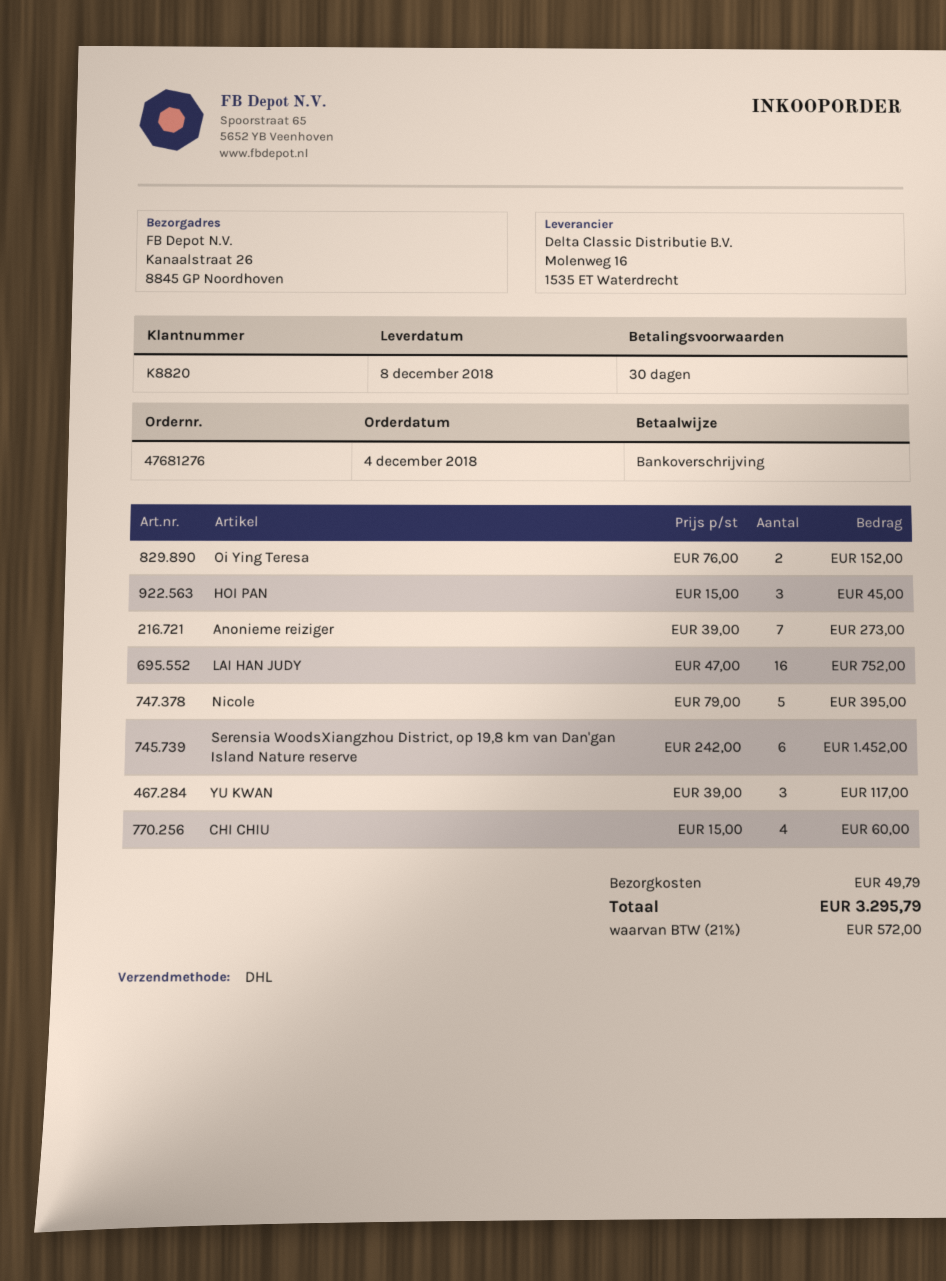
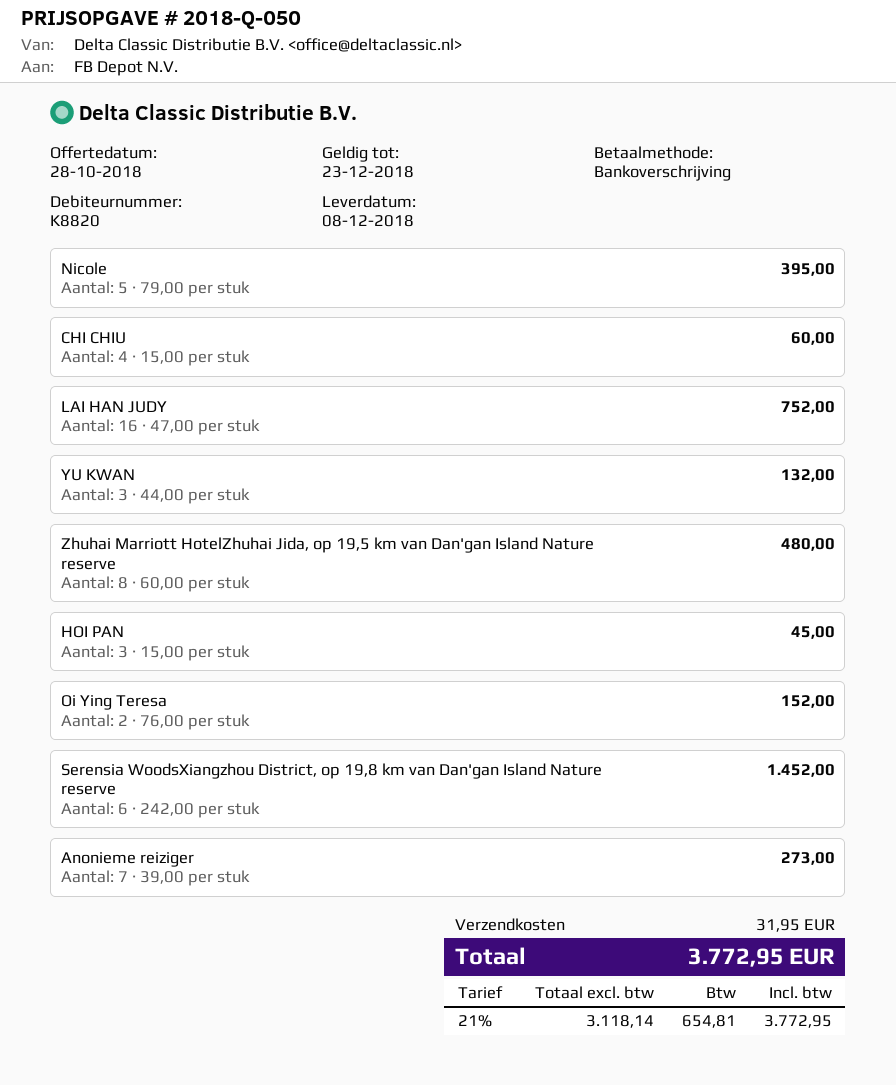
YU KWAN: 3 x 39.00 = 117.00 -> 3 x 44.00 = 132.00
Zhuhai Marriott HotelZhuhai Jida, op 19,5 km van Dan'gan Island Nature reserve: none -> 8 x 60.00 = 480.00
shipping: 49.79 -> 31.95
tax: 21% = 572.00 -> 21% = 654.81
total: 3295.79 -> 3772.95

